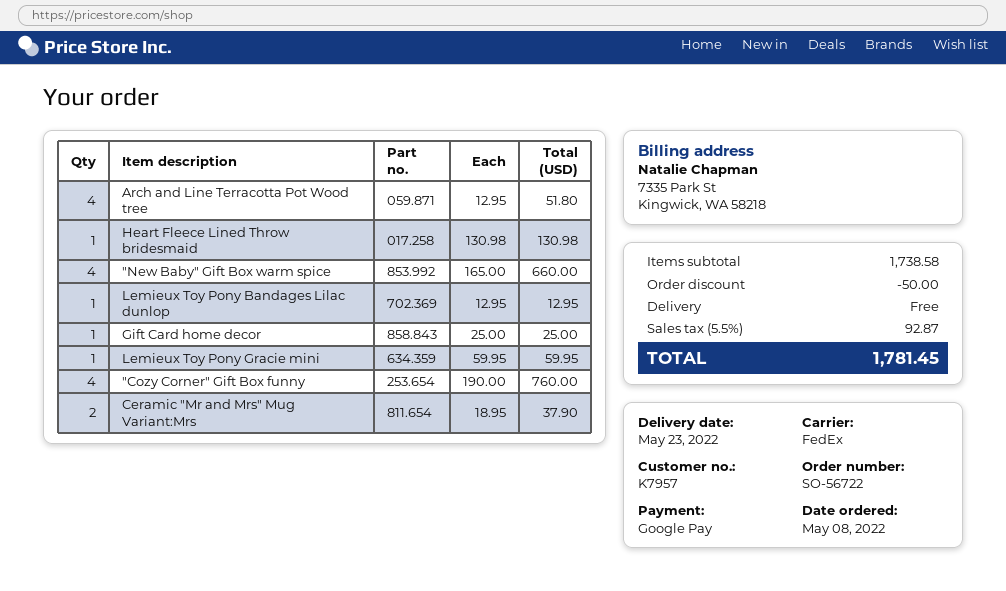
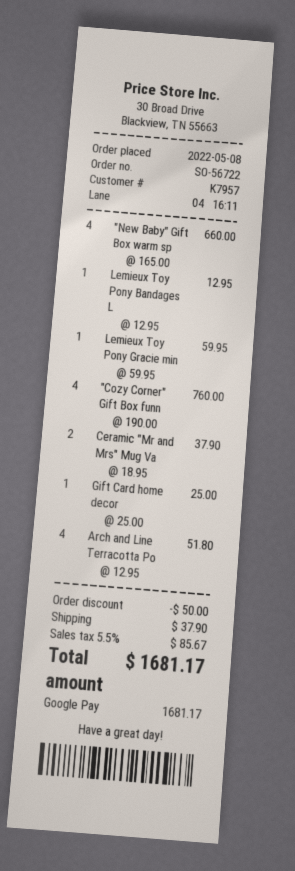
Heart Fleece Lined Throw bridesmaid: 1 x 130.98 = 130.98 -> none
shipping: 0.00 -> 37.90
tax: 5.5% = 92.87 -> 5.5% = 85.67
total: 1781.45 -> 1681.17

